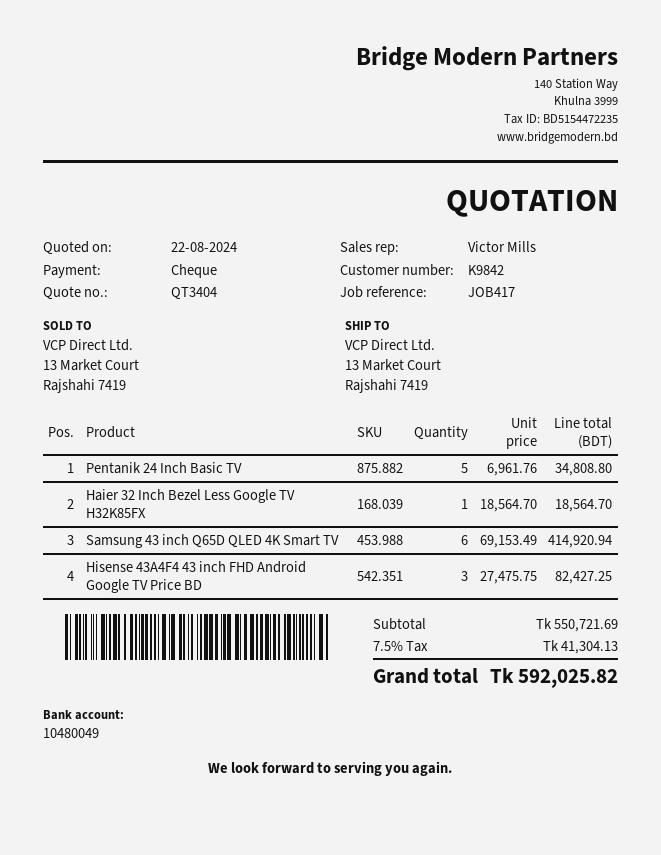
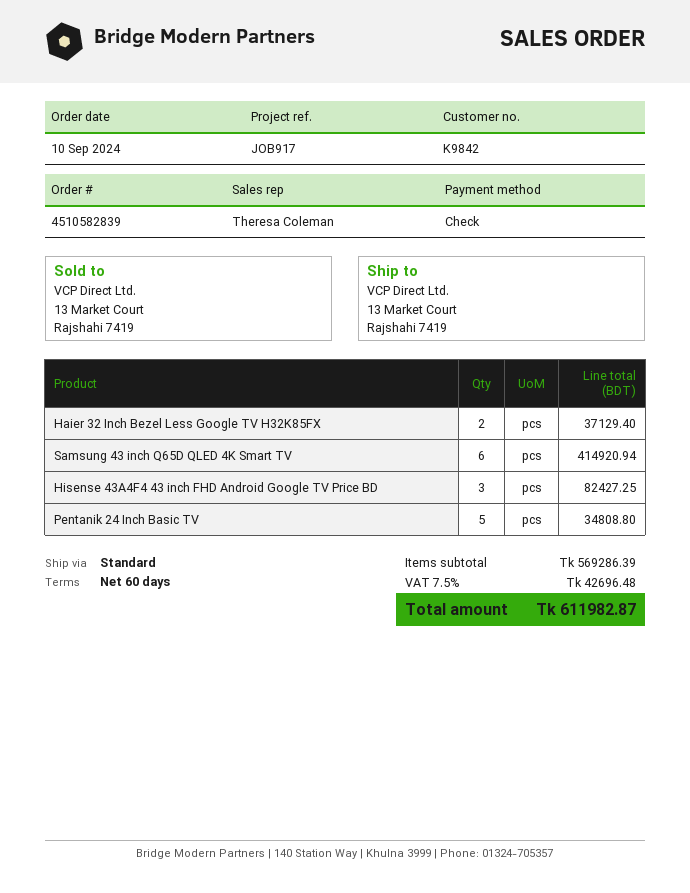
reference: JOB417 -> JOB917
sales rep: Victor Mills -> Theresa Coleman
Haier 32 Inch Bezel Less Google TV H32K85FX: 1 for 18564.70 -> 2 for 37129.40
subtotal: 550721.69 -> 569286.39
tax: 7.5% = 41304.13 -> 7.5% = 42696.48
total: 592025.82 -> 611982.87

